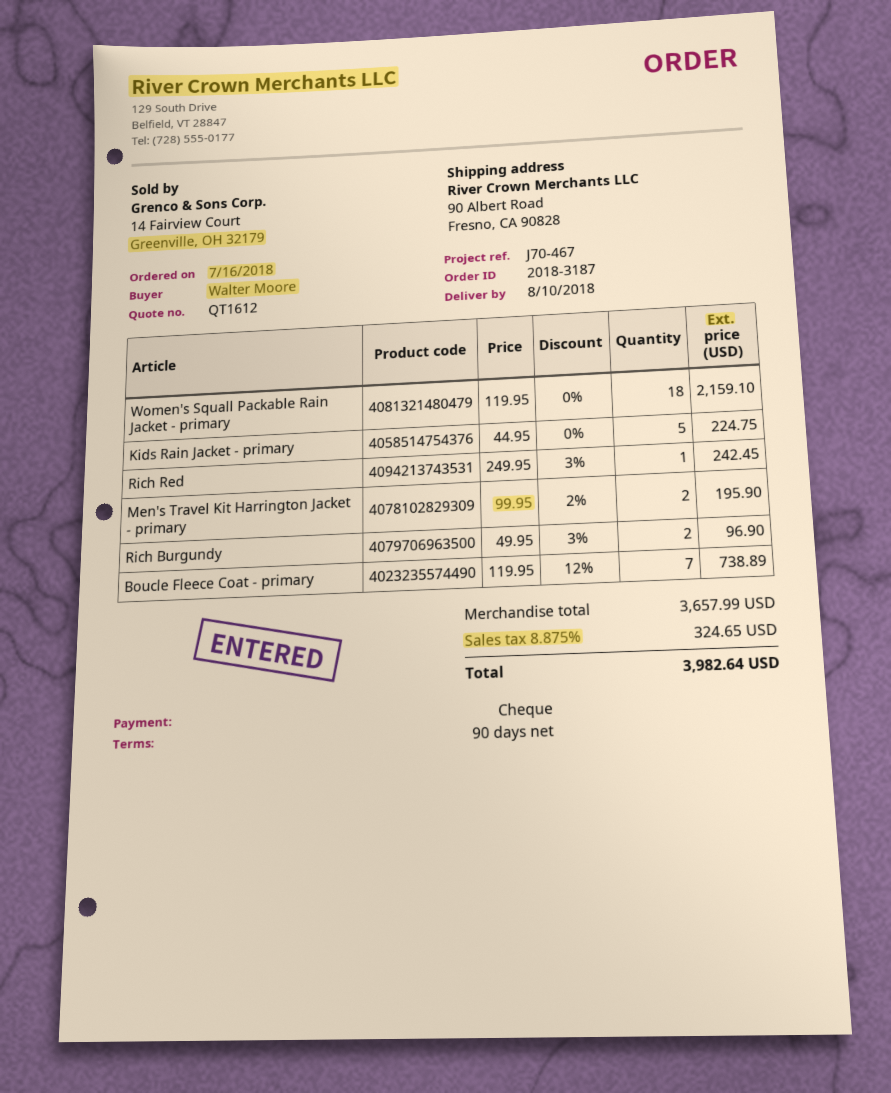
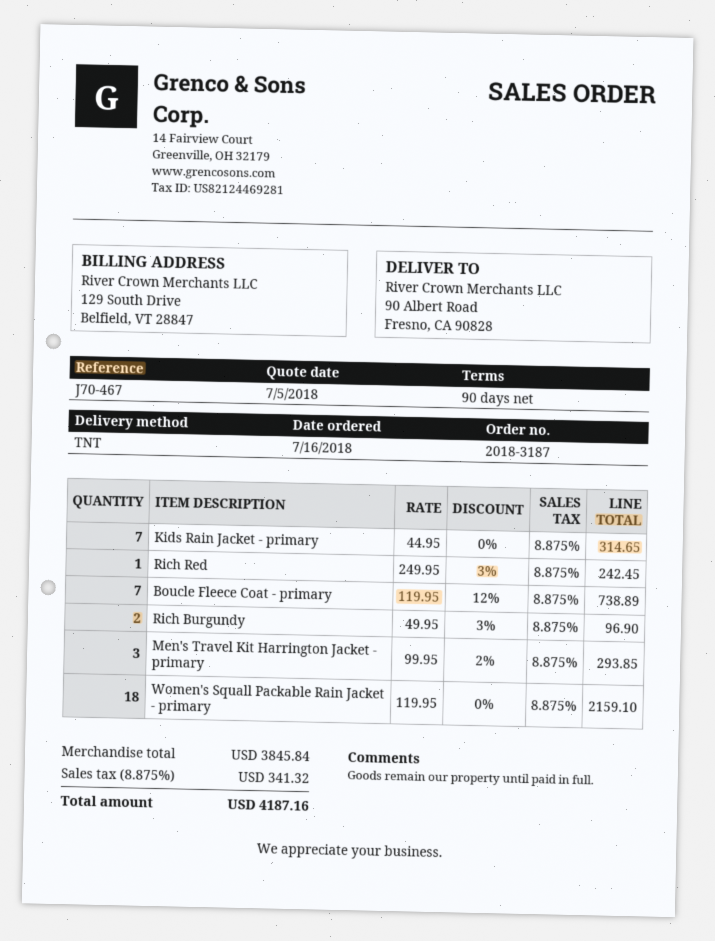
Kids Rain Jacket - primary: 5 x 44.95 = 224.75 -> 7 x 44.95 = 314.65
Men's Travel Kit Harrington Jacket - primary: 2 x 99.95 - 2% = 195.90 -> 3 x 99.95 - 2% = 293.85
subtotal: 3657.99 -> 3845.84
tax: 8.875% = 324.65 -> 8.875% = 341.32
total: 3982.64 -> 4187.16

